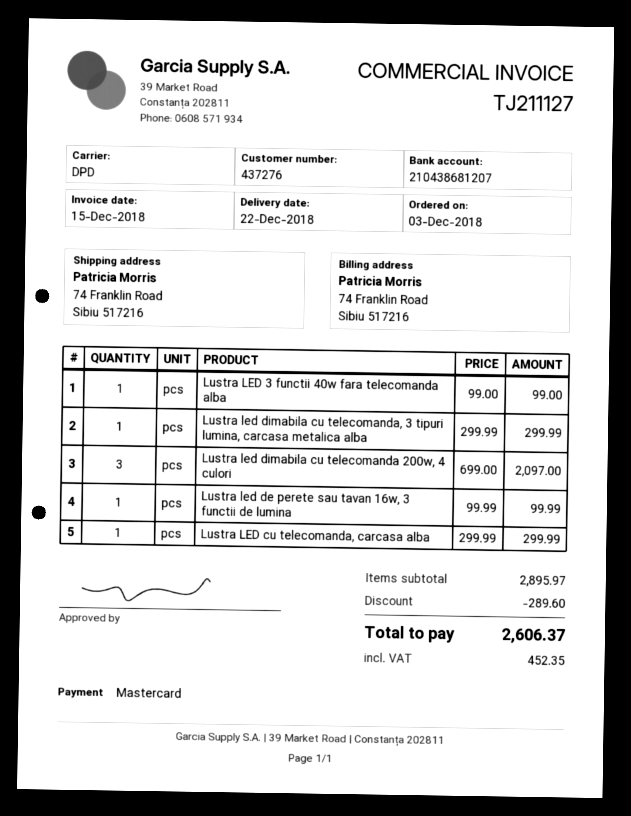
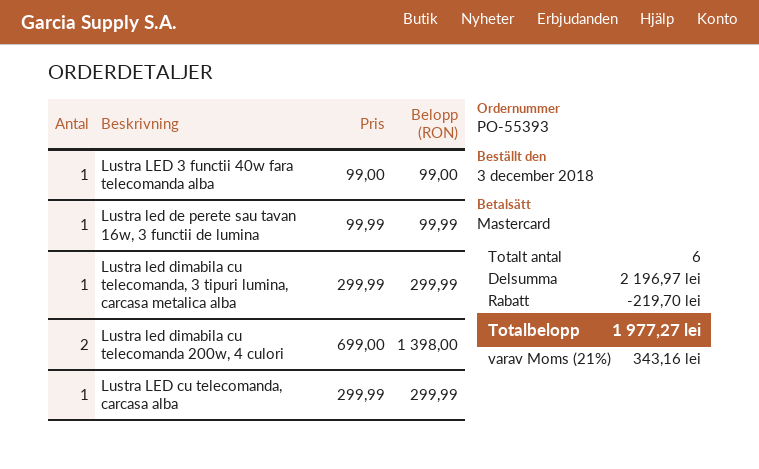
Lustra led dimabila cu telecomanda 200w, 4 culori: 3 x 699.00 = 2097.00 -> 2 x 699.00 = 1398.00
subtotal: 2895.97 -> 2196.97
discount: 289.60 -> 219.70
tax: 452.35 -> 343.16
total: 2606.37 -> 1977.27

